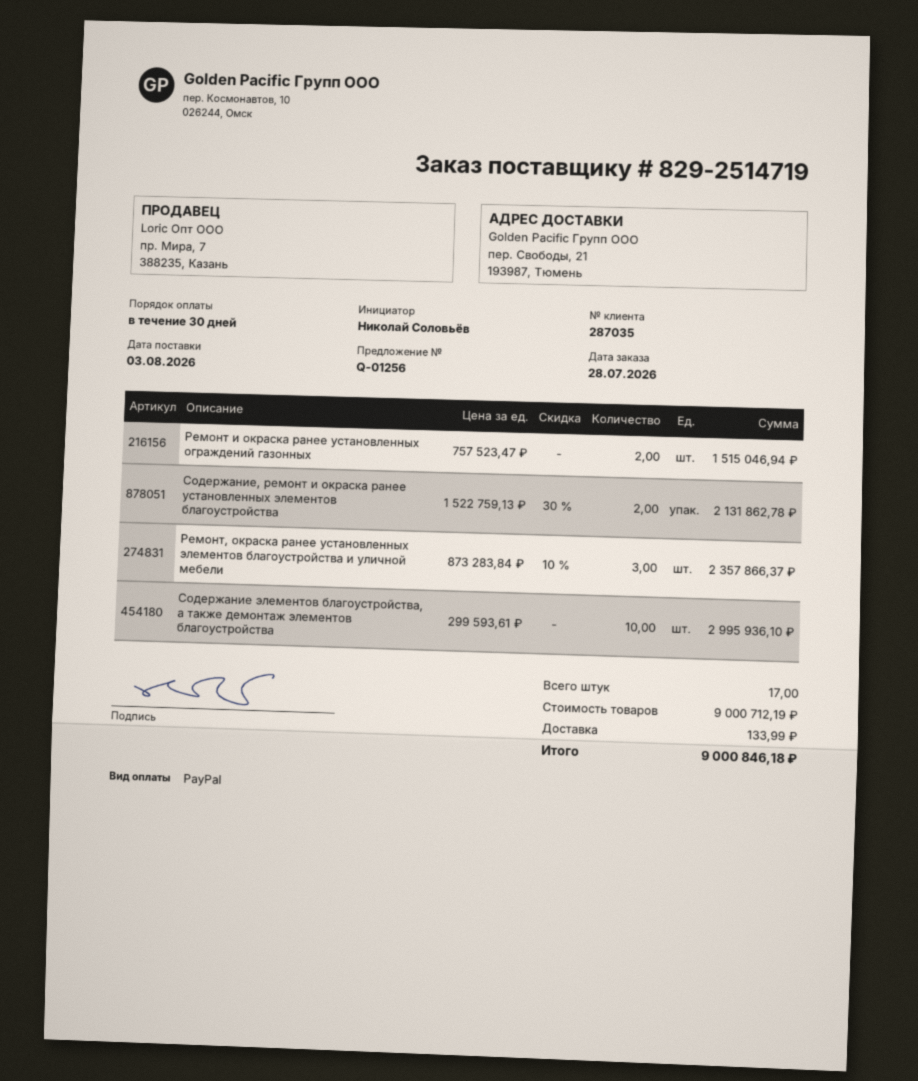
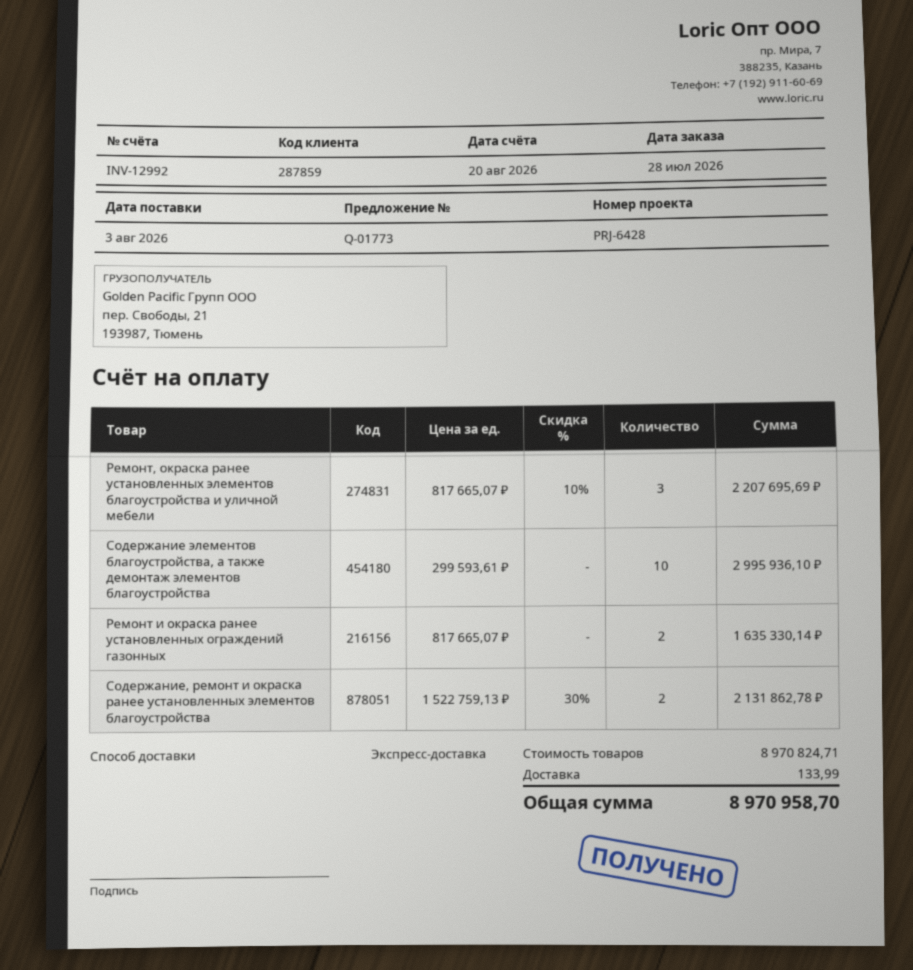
quote number: Q-01256 -> Q-01773
customer number: 287035 -> 287859
Ремонт и окраска ранее установленных ограждений газонных: 2 x 757523.47 = 1515046.94 -> 2 x 817665.07 = 1635330.14
Ремонт, окраска ранее установленных элементов благоустройства и уличной мебели: 3 x 873283.84 - 10% = 2357866.37 -> 3 x 817665.07 - 10% = 2207695.69
subtotal: 9000712.19 -> 8970824.71
total: 9000846.18 -> 8970958.70

